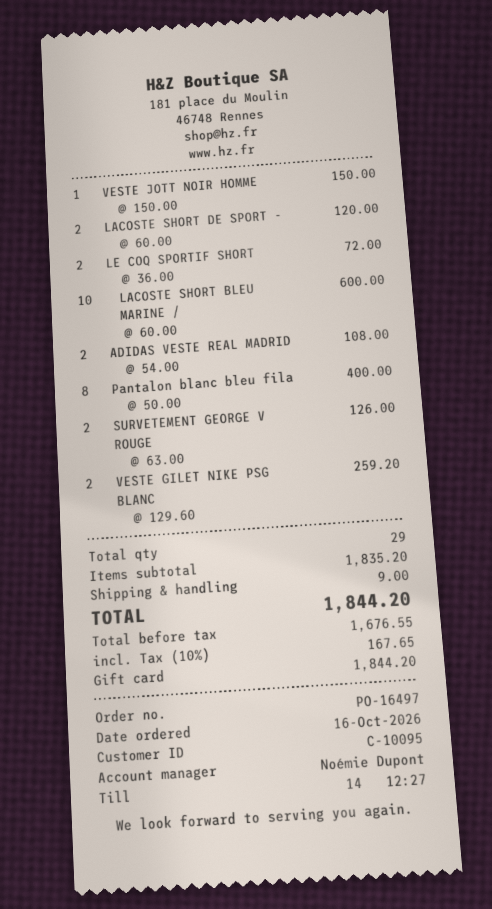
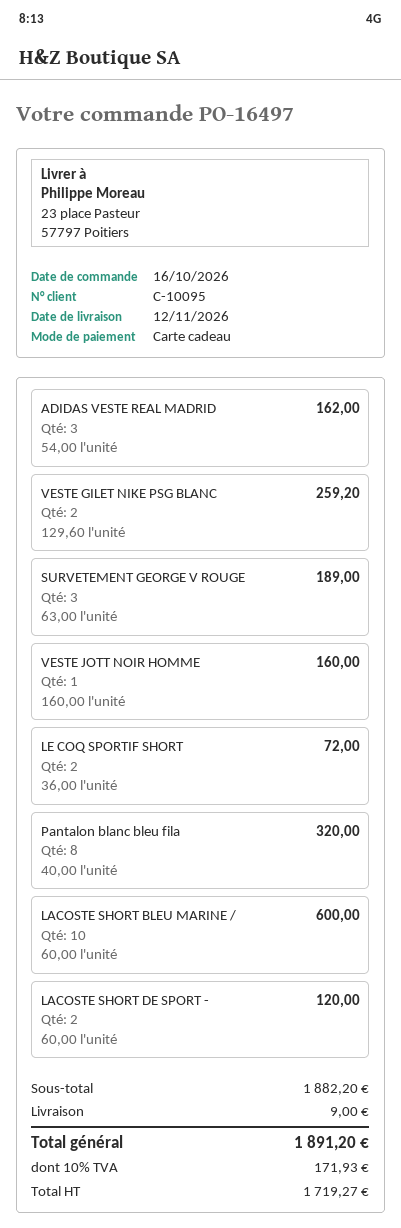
VESTE JOTT NOIR HOMME: 1 x 150.00 = 150.00 -> 1 x 160.00 = 160.00
ADIDAS VESTE REAL MADRID: 2 x 54.00 = 108.00 -> 3 x 54.00 = 162.00
Pantalon blanc bleu fila: 8 x 50.00 = 400.00 -> 8 x 40.00 = 320.00
SURVETEMENT GEORGE V ROUGE: 2 x 63.00 = 126.00 -> 3 x 63.00 = 189.00
subtotal: 1835.20 -> 1882.20
net: 1676.55 -> 1719.27
tax: 10% = 167.65 -> 10% = 171.93
total: 1844.20 -> 1891.20

